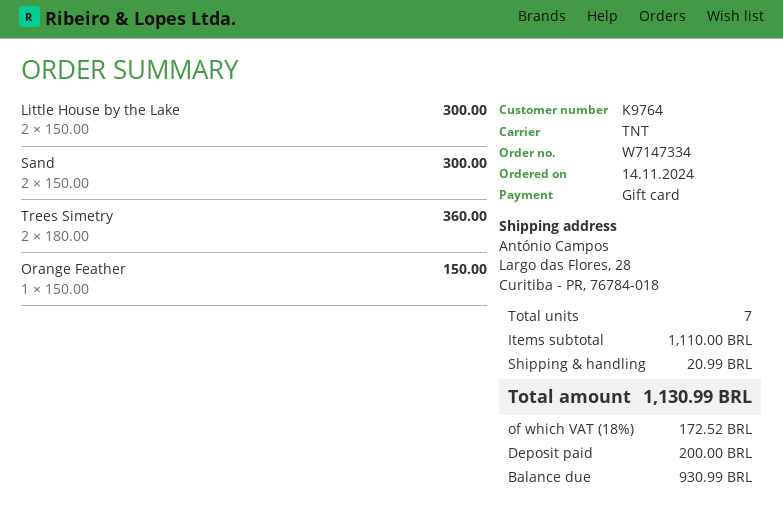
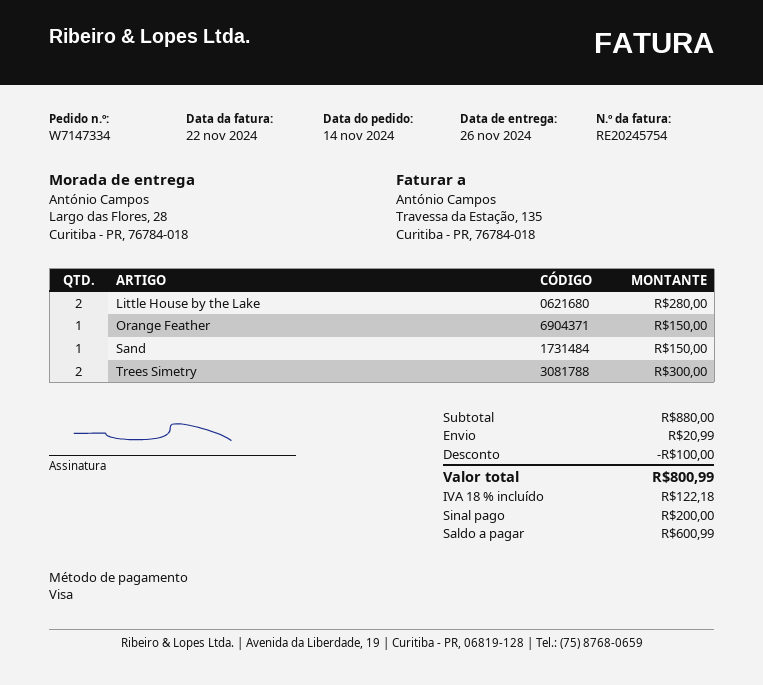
payment method: gift card -> Visa
Little House by the Lake: 2 for 300.00 -> 2 for 280.00
Sand: 2 for 300.00 -> 1 for 150.00
Trees Simetry: 2 for 360.00 -> 2 for 300.00
subtotal: 1110.00 -> 880.00
discount: none -> 100.00
tax: 18% = 172.52 -> 18% = 122.18
total: 1130.99 -> 800.99
balance: 930.99 -> 600.99

